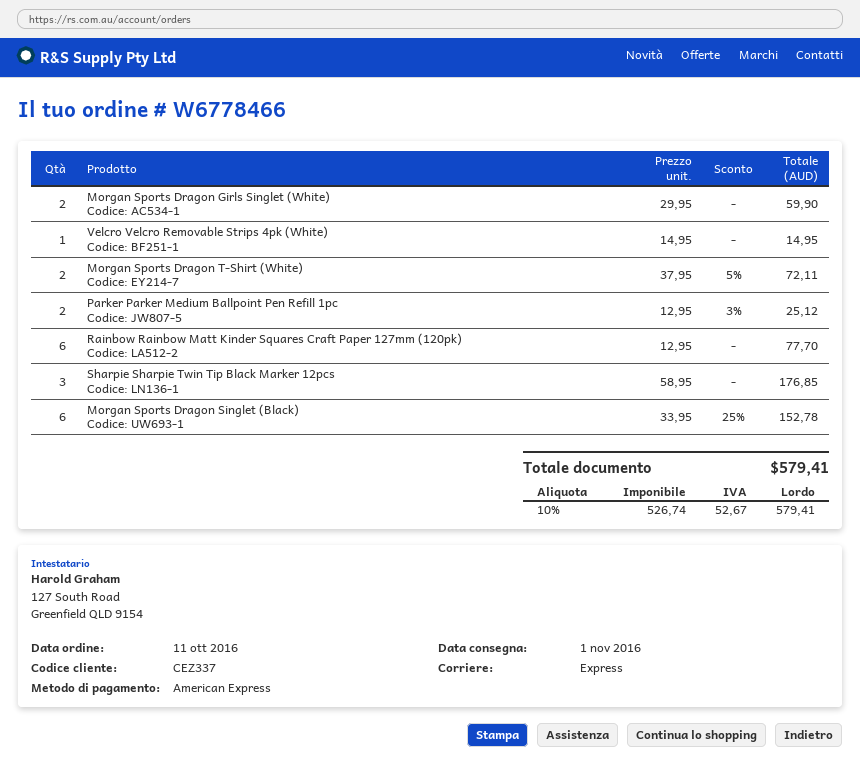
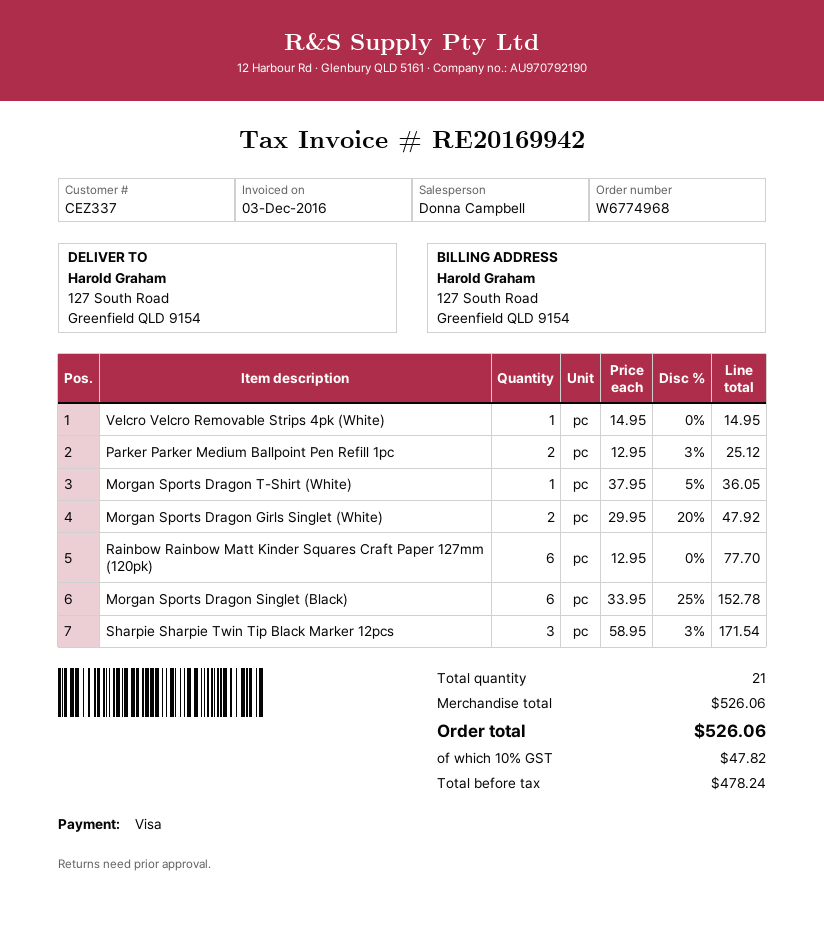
order number: W6778466 -> W6774968
payment method: American Express -> Visa
Morgan Sports Dragon Girls Singlet (White): 2 x 29.95 = 59.90 -> 2 x 29.95 - 20% = 47.92
Morgan Sports Dragon T-Shirt (White): 2 x 37.95 - 5% = 72.11 -> 1 x 37.95 - 5% = 36.05
Sharpie Sharpie Twin Tip Black Marker 12pcs: 3 x 58.95 = 176.85 -> 3 x 58.95 - 3% = 171.54
net: 526.74 -> 478.24
tax: 10% = 52.67 -> 10% = 47.82
total: 579.41 -> 526.06

